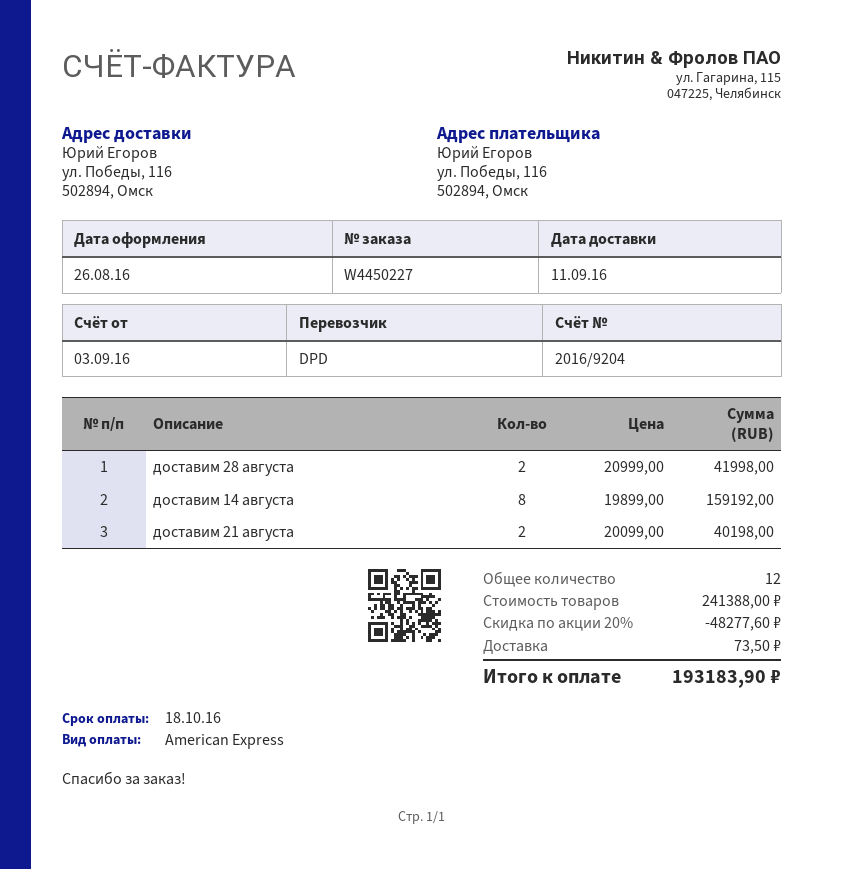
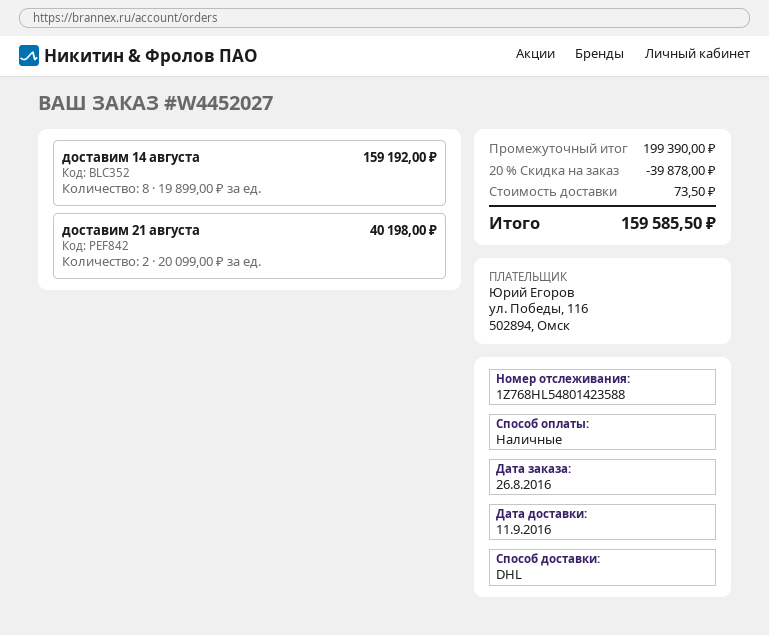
order number: W4450227 -> W4452027
payment method: American Express -> cash
shipping method: DPD -> DHL
доставим 28 августа: 2 x 20999.00 = 41998.00 -> none
subtotal: 241388.00 -> 199390.00
discount: 20% = 48277.60 -> 20% = 39878.00
total: 193183.90 -> 159585.50

